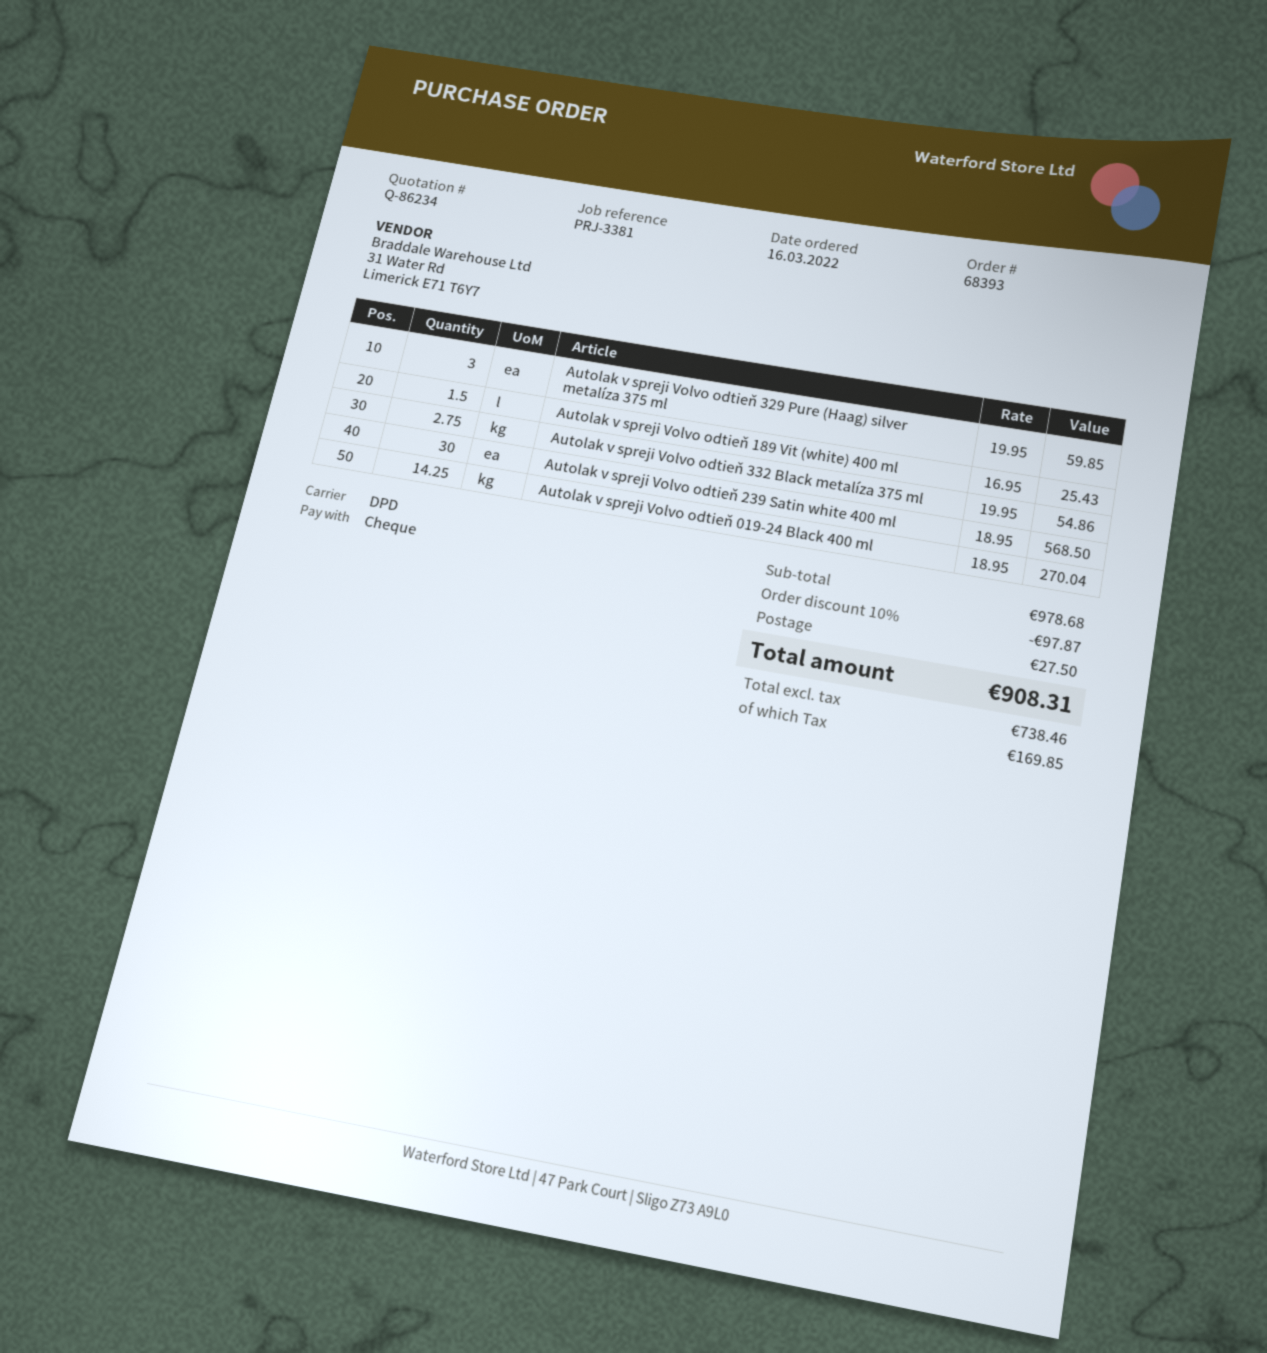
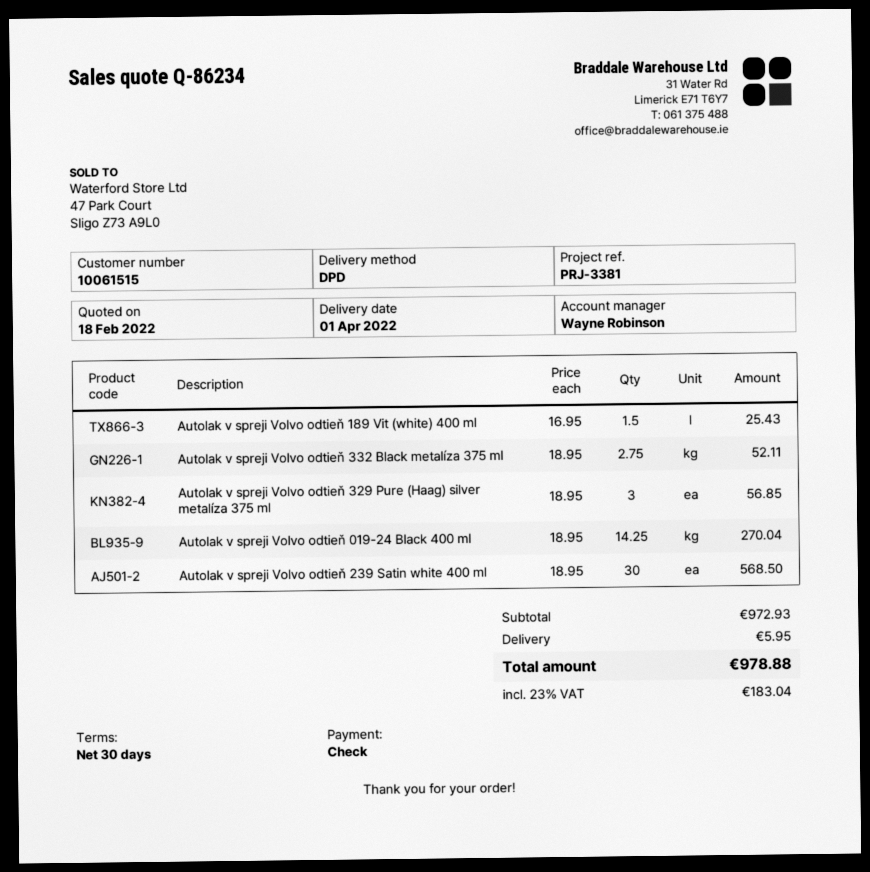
Autolak v spreji Volvo odtieň 329 Pure (Haag) silver metalíza 375 ml: 3 x 19.95 = 59.85 -> 3 x 18.95 = 56.85
Autolak v spreji Volvo odtieň 332 Black metalíza 375 ml: 2.75 x 19.95 = 54.86 -> 2.75 x 18.95 = 52.11
subtotal: 978.68 -> 972.93
discount: 10% = 97.87 -> none
shipping: 27.50 -> 5.95
tax: 169.85 -> 183.04
total: 908.31 -> 978.88

